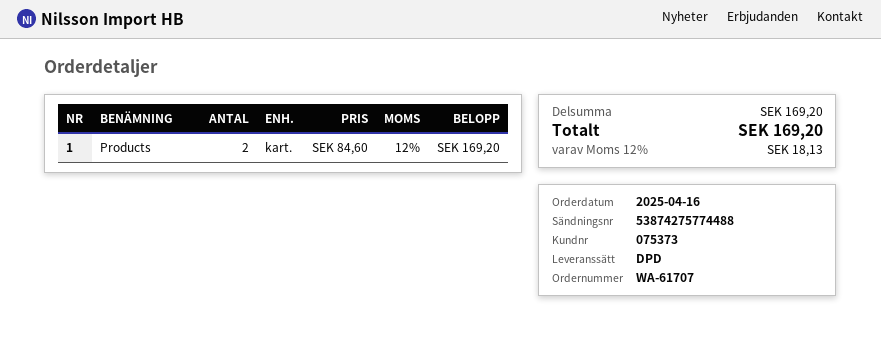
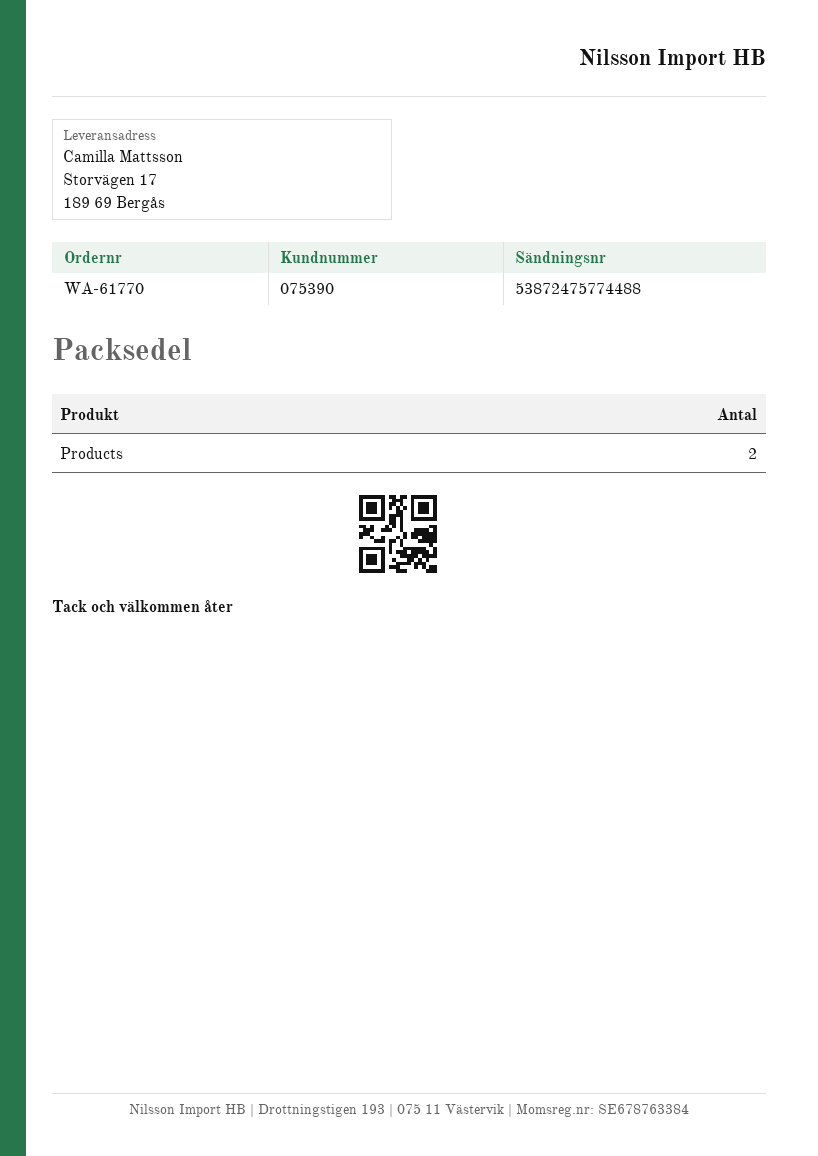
order number: WA-61707 -> WA-61770
customer number: 075373 -> 075390
tracking number: 53874275774488 -> 53872475774488

